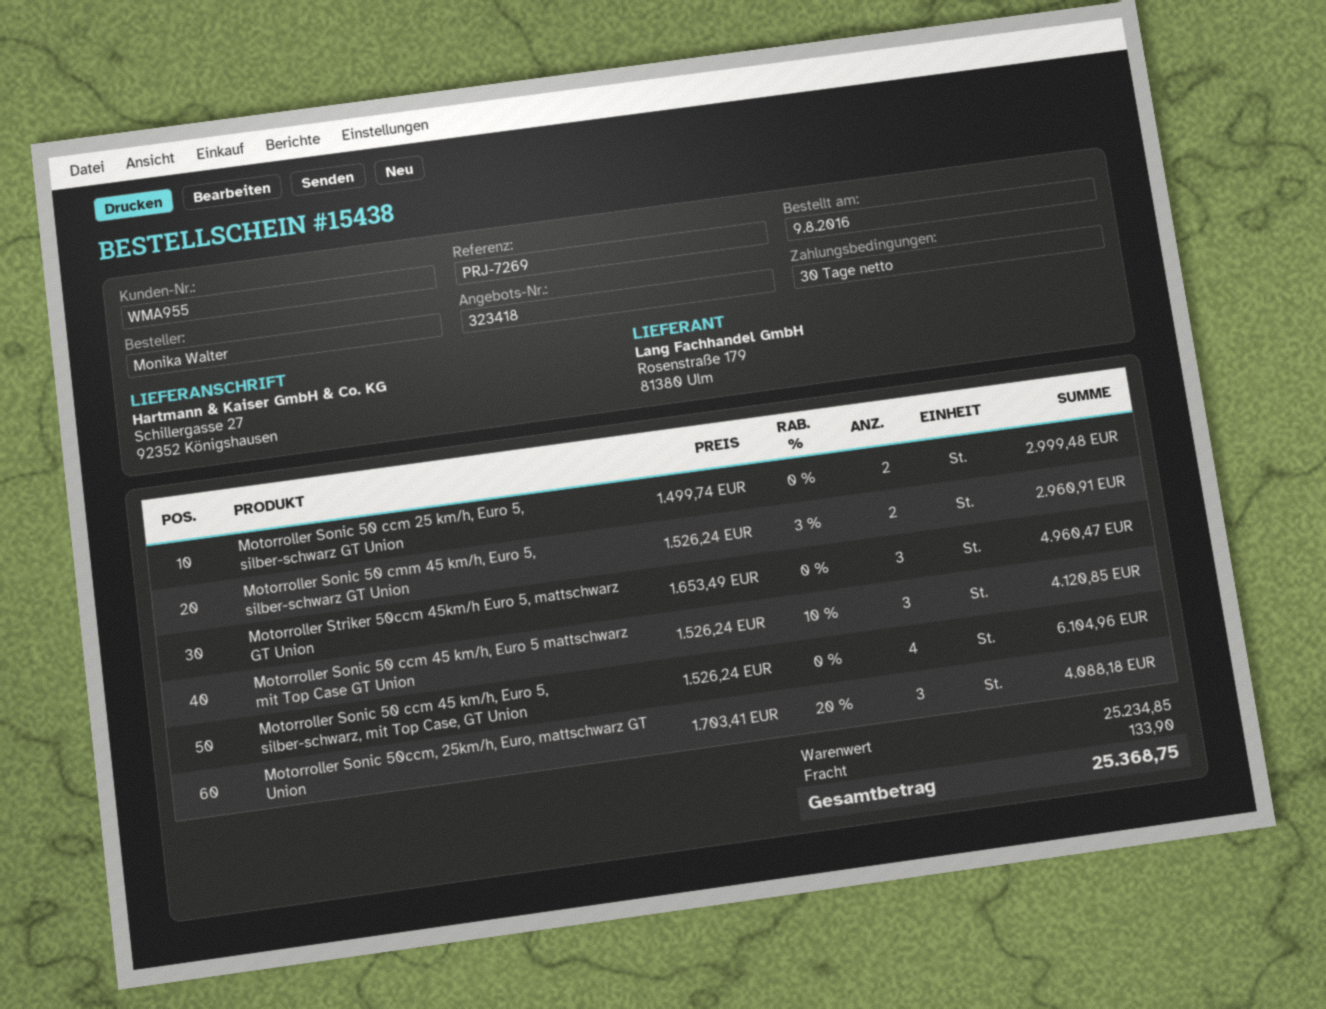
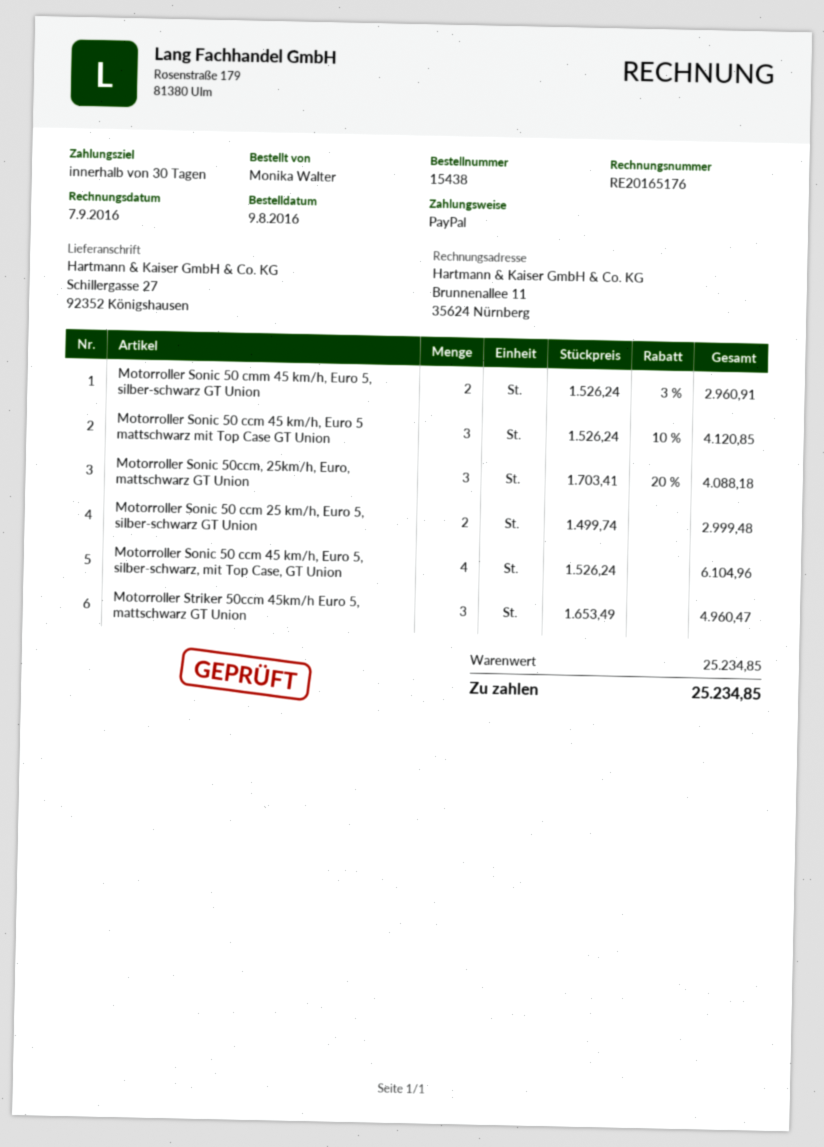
shipping: 133.90 -> none
total: 25368.75 -> 25234.85

